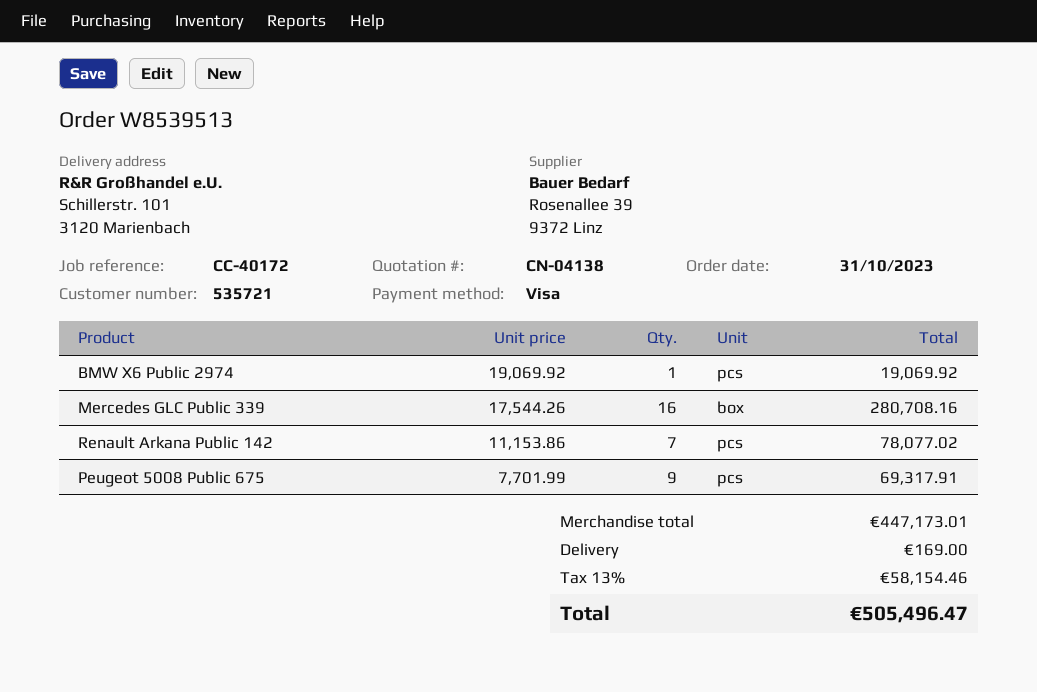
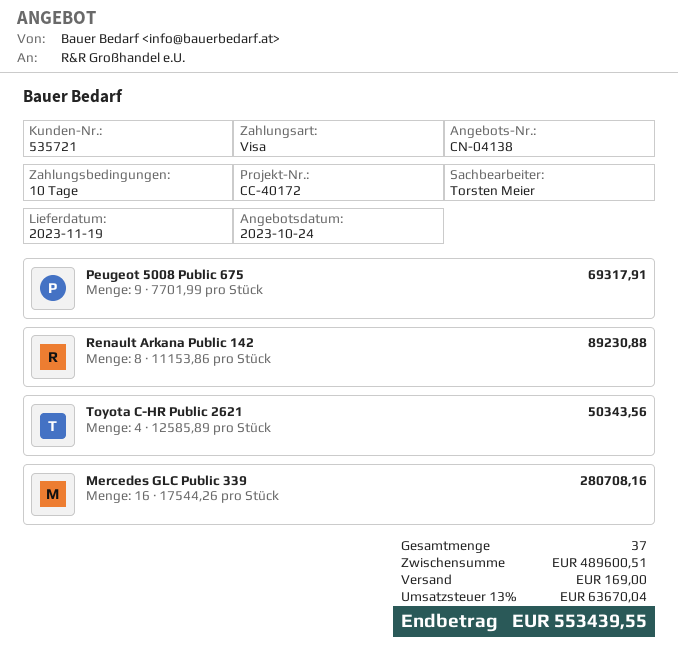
BMW X6 Public 2974: 1 x 19069.92 = 19069.92 -> none
Renault Arkana Public 142: 7 x 11153.86 = 78077.02 -> 8 x 11153.86 = 89230.88
Toyota C-HR Public 2621: none -> 4 x 12585.89 = 50343.56
subtotal: 447173.01 -> 489600.51
tax: 13% = 58154.46 -> 13% = 63670.04
total: 505496.47 -> 553439.55

